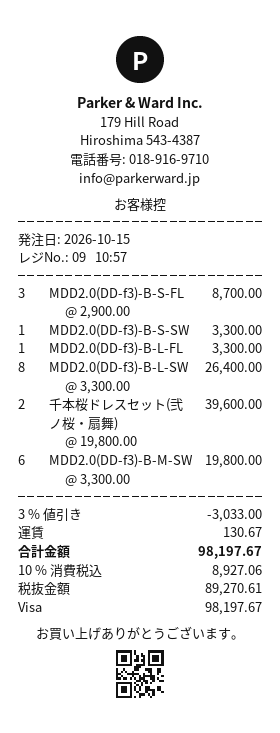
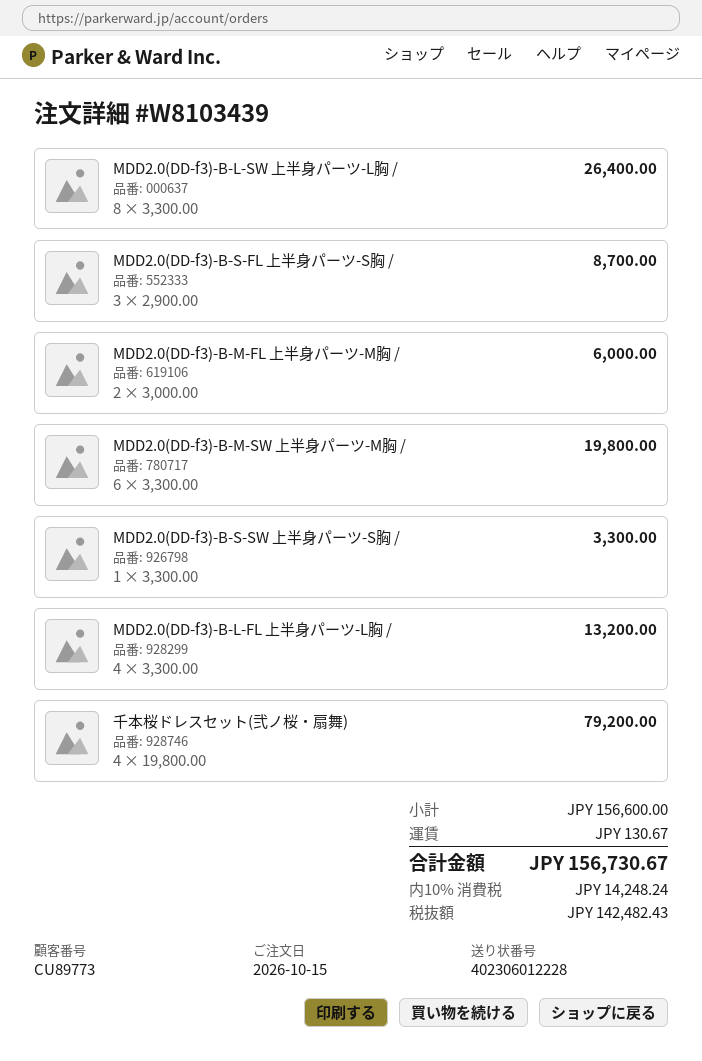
MDD2.0(DD-f3)-B-L-FL: 1 x 3300.00 = 3300.00 -> 4 x 3300.00 = 13200.00
千本桜ドレスセット(弐ノ桜・扇舞): 2 x 19800.00 = 39600.00 -> 4 x 19800.00 = 79200.00
MDD2.0(DD-f3)-B-M-FL 上半身パーツ-M胸 /: none -> 2 x 3000.00 = 6000.00
discount: 3% = 3033.00 -> none
net: 89270.61 -> 142482.43
tax: 10% = 8927.06 -> 10% = 14248.24
total: 98197.67 -> 156730.67

